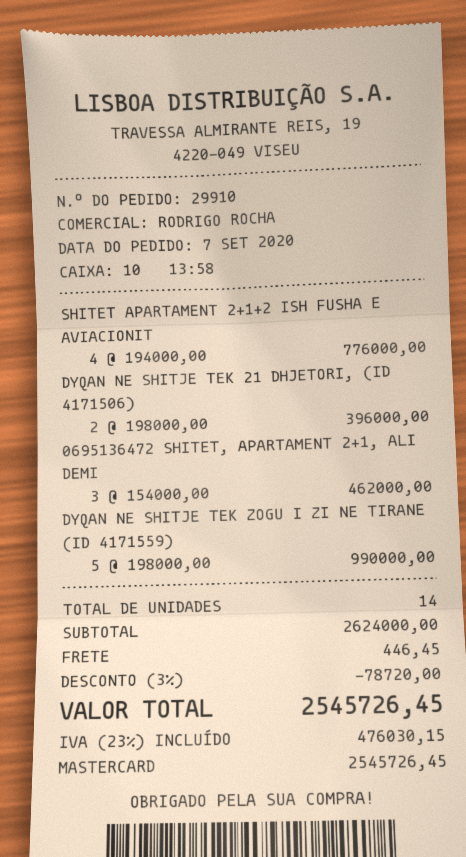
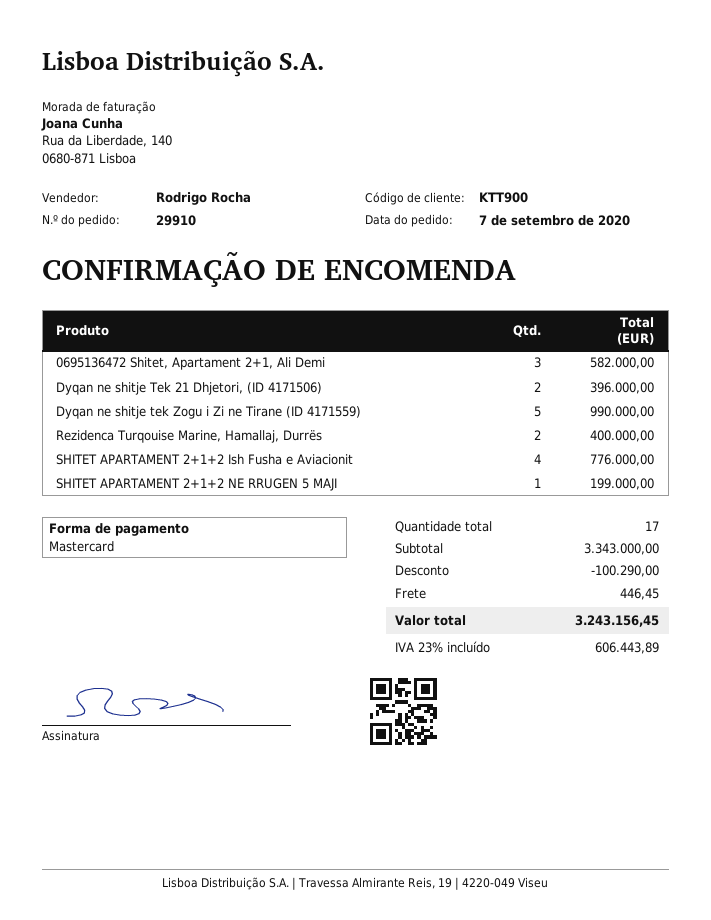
0695136472 SHITET, APARTAMENT 2+1, ALI DEMI: 3 for 462000.00 -> 3 for 582000.00
Rezidenca Turqouise Marine, Hamallaj, Durrës: none -> 2 for 400000.00
SHITET APARTAMENT 2+1+2 NE RRUGEN 5 MAJI: none -> 1 for 199000.00
total quantity: 14 -> 17
subtotal: 2624000.00 -> 3343000.00
discount: 78720.00 -> 100290.00
tax: 23% = 476030.15 -> 23% = 606443.89
total: 2545726.45 -> 3243156.45

